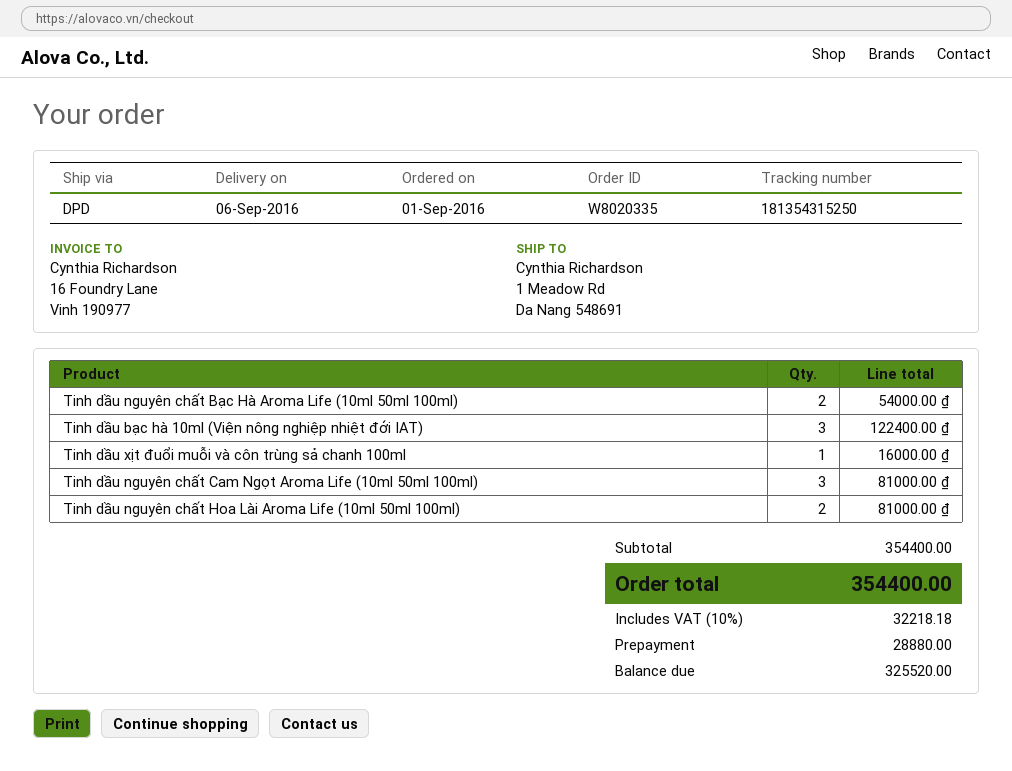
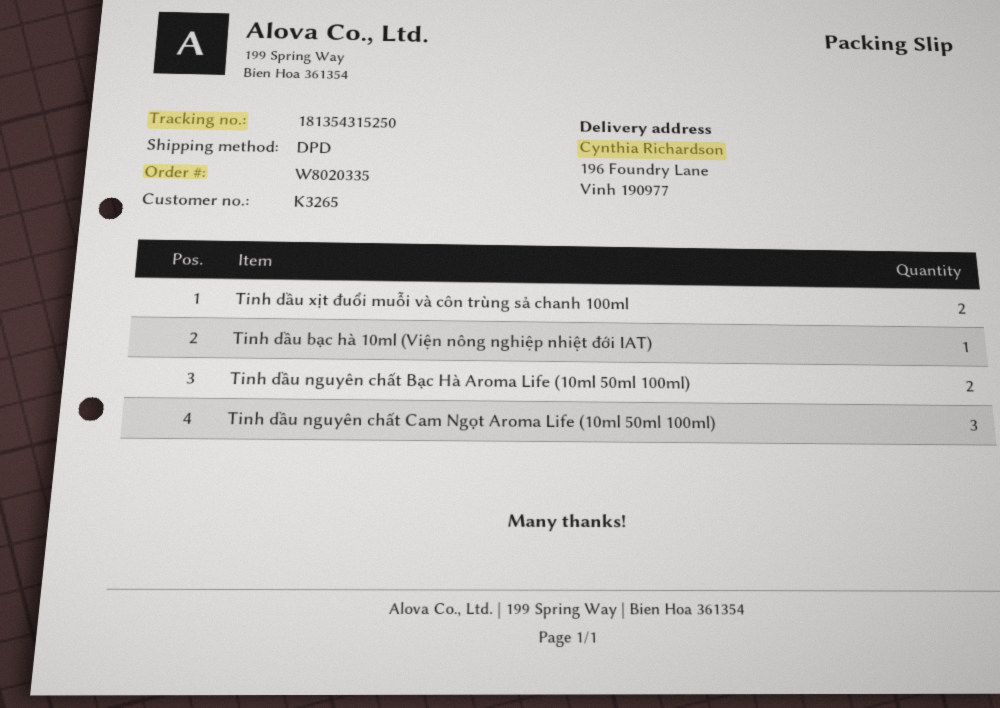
ship to: 1 Meadow Rd, Da Nang 548691 -> 196 Foundry Lane, Vinh 190977
Tinh dầu bạc hà 10ml (Viện nông nghiệp nhiệt đới IAT): 3 -> 1
Tinh dầu xịt đuổi muỗi và côn trùng sả chanh 100ml: 1 -> 2
Tinh dầu nguyên chất Hoa Lài Aroma Life (10ml 50ml 100ml): 2 -> none

